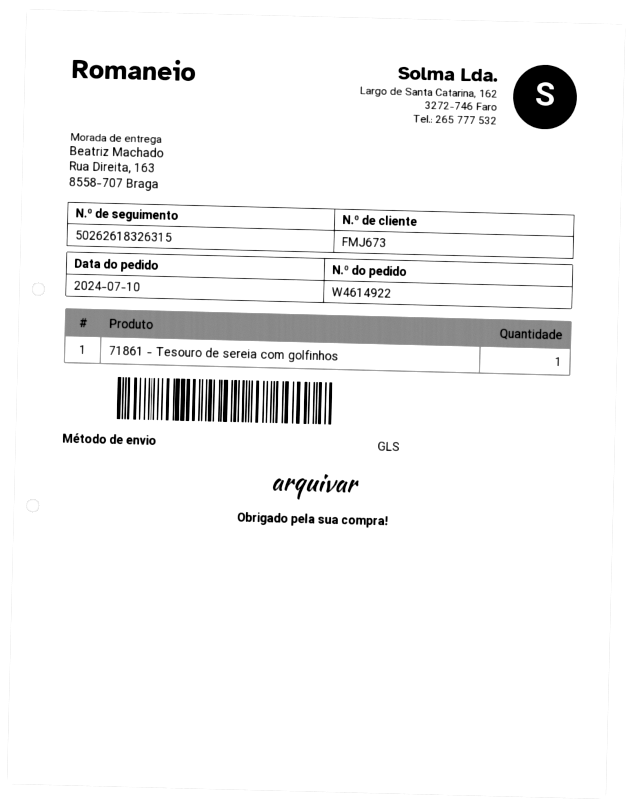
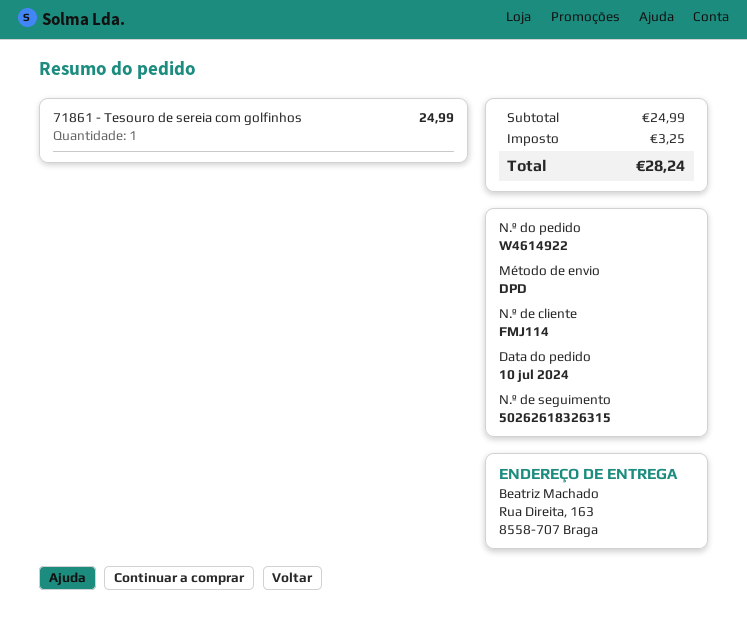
customer number: FMJ673 -> FMJ114
shipping method: GLS -> DPD

